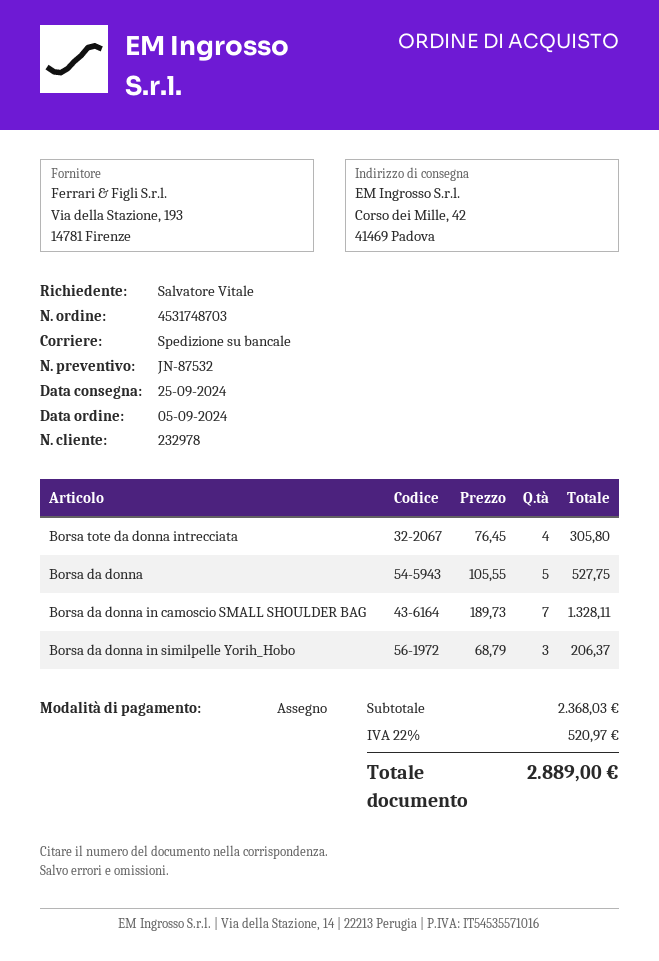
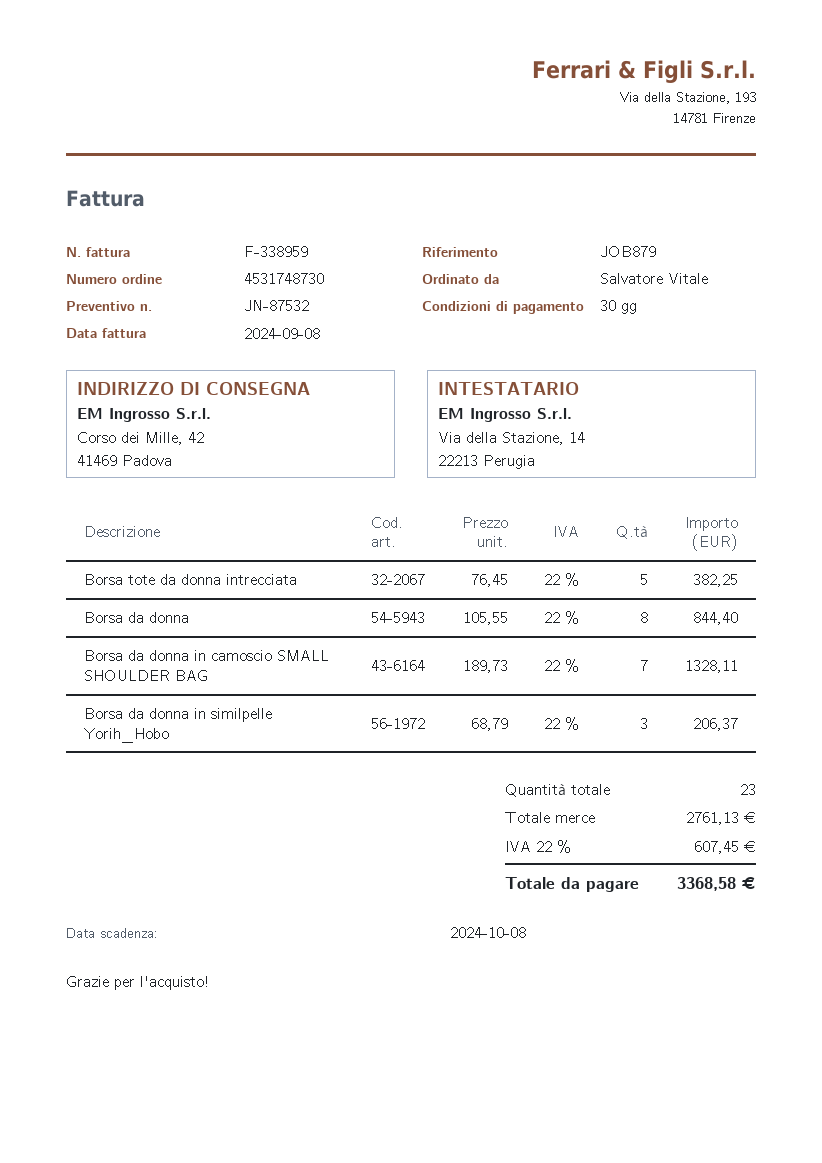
order number: 4531748703 -> 4531748730
Borsa tote da donna intrecciata: 4 x 76.45 = 305.80 -> 5 x 76.45 = 382.25
Borsa da donna: 5 x 105.55 = 527.75 -> 8 x 105.55 = 844.40
subtotal: 2368.03 -> 2761.13
tax: 22% = 520.97 -> 22% = 607.45
total: 2889.00 -> 3368.58

